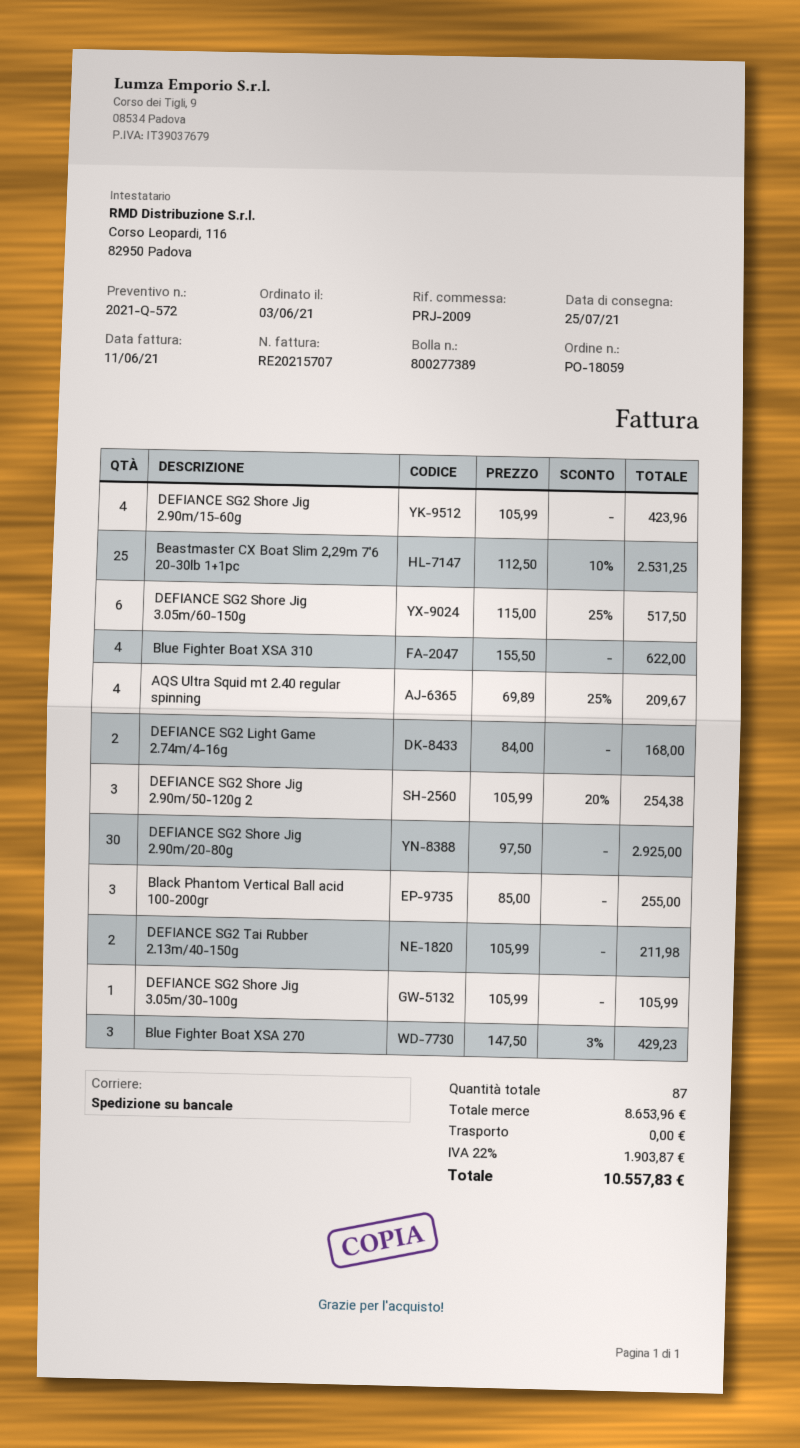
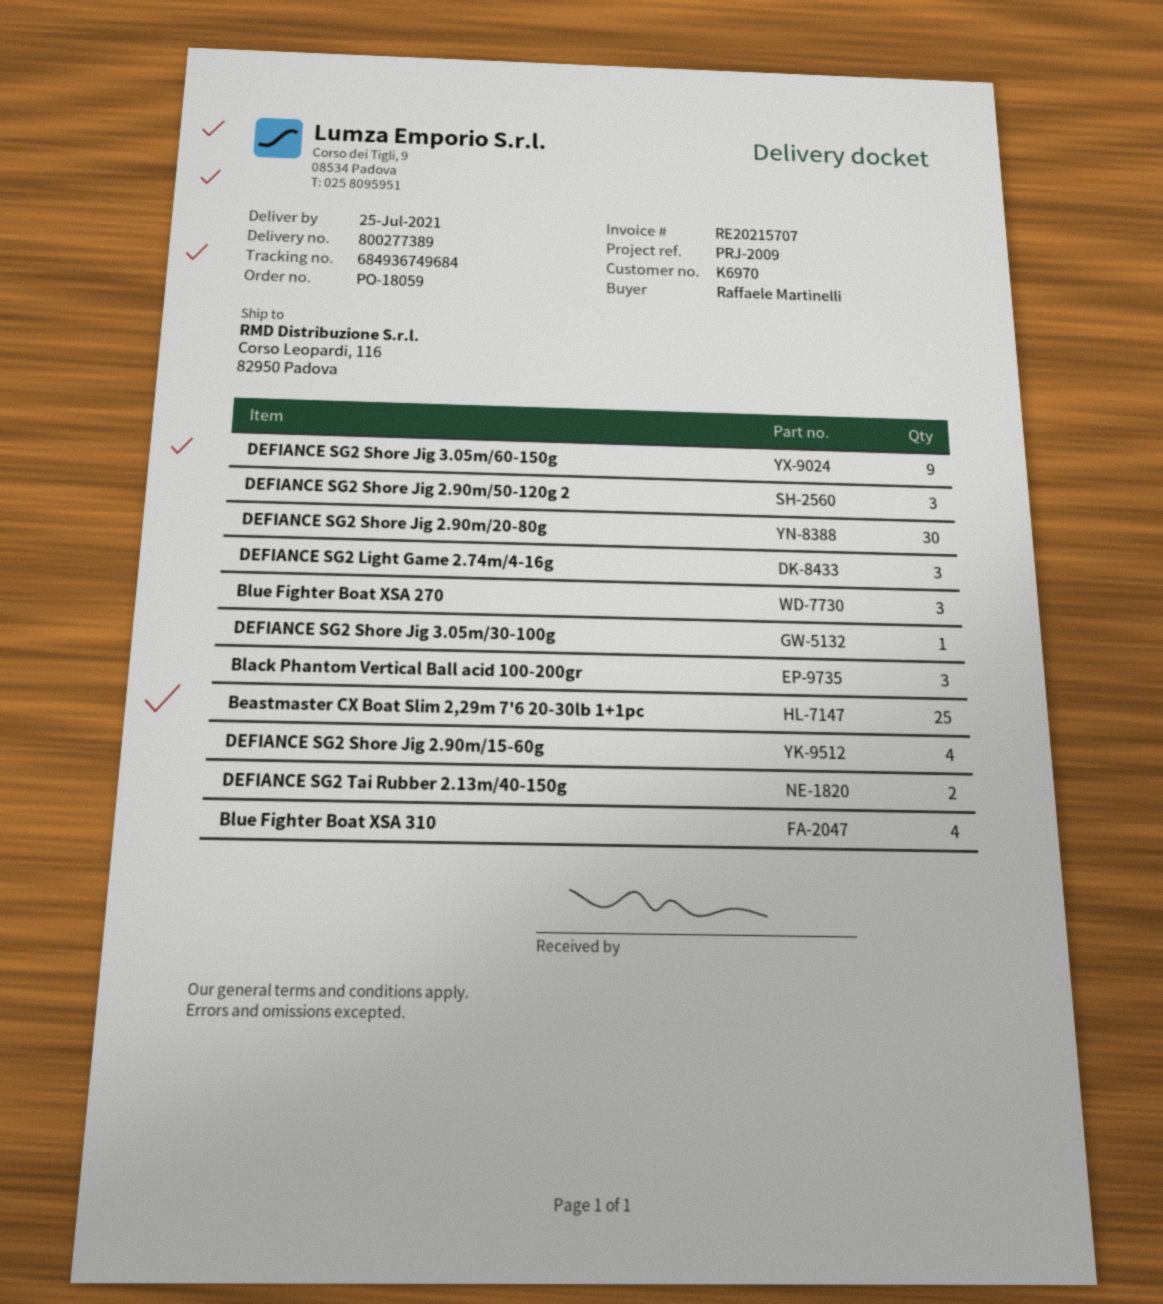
DEFIANCE SG2 Shore Jig 3.05m/60-150g: 6 -> 9
AQS Ultra Squid mt 2.40 regular spinning: 4 -> none
DEFIANCE SG2 Light Game 2.74m/4-16g: 2 -> 3

